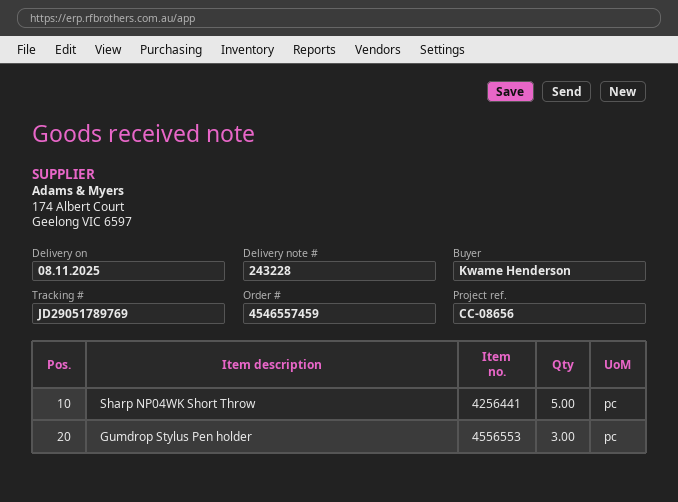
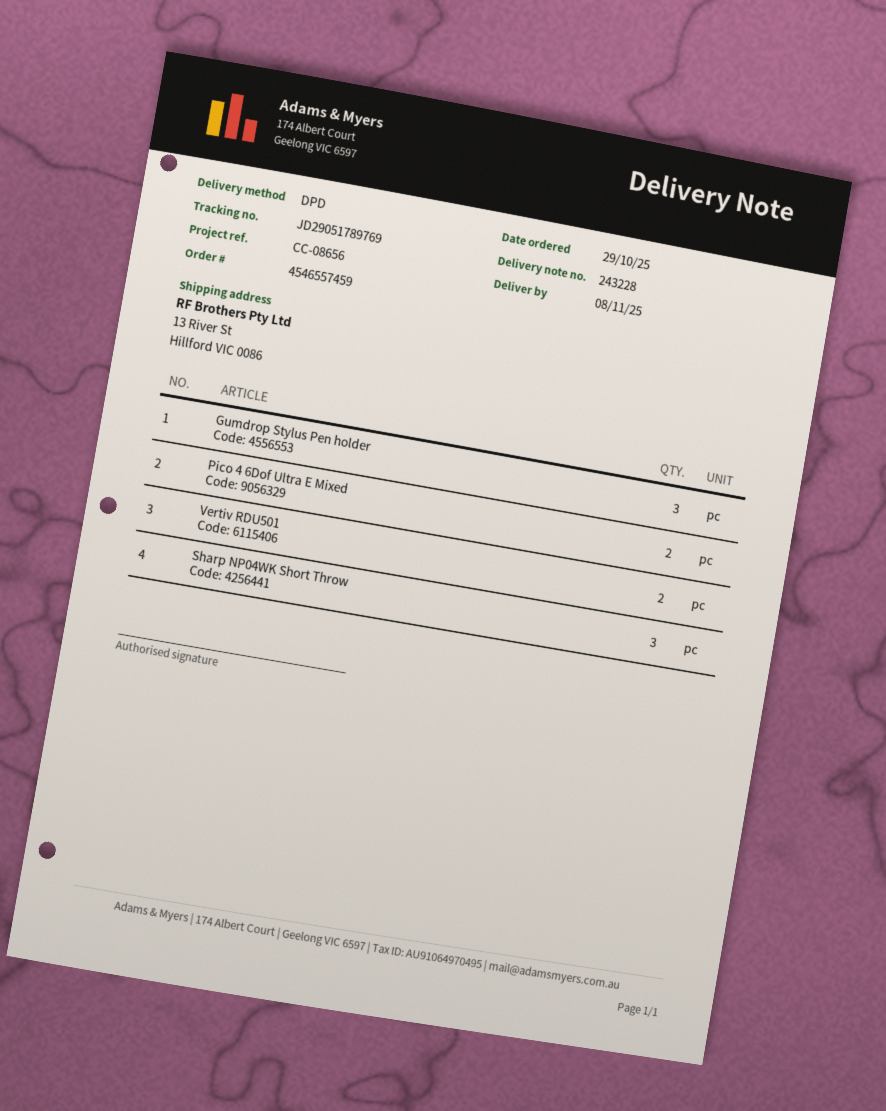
Sharp NP04WK Short Throw: 5 -> 3
Pico 4 6Dof Ultra E Mixed: none -> 2
Vertiv RDU501: none -> 2

